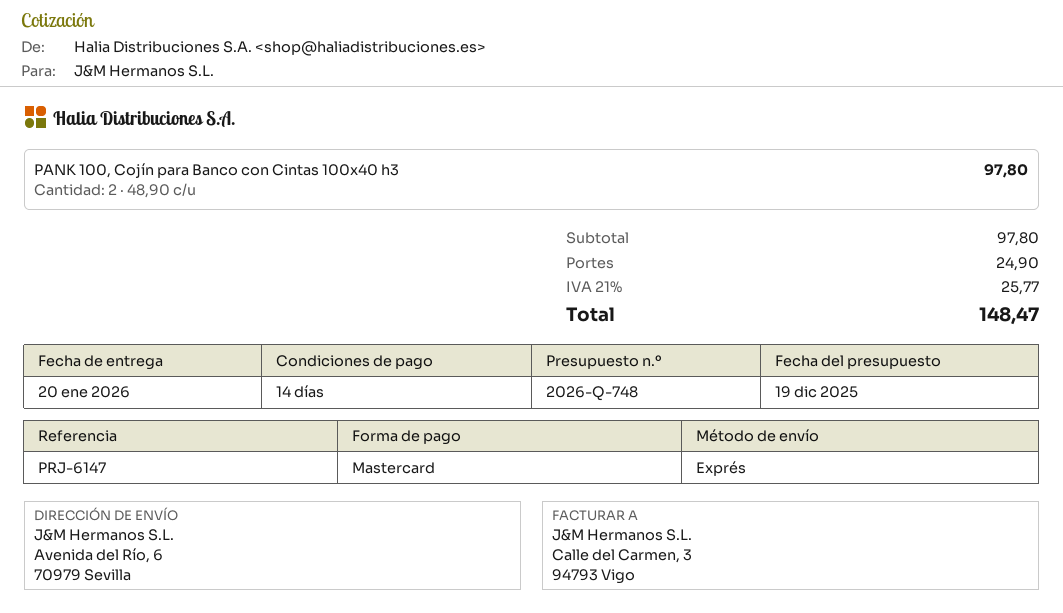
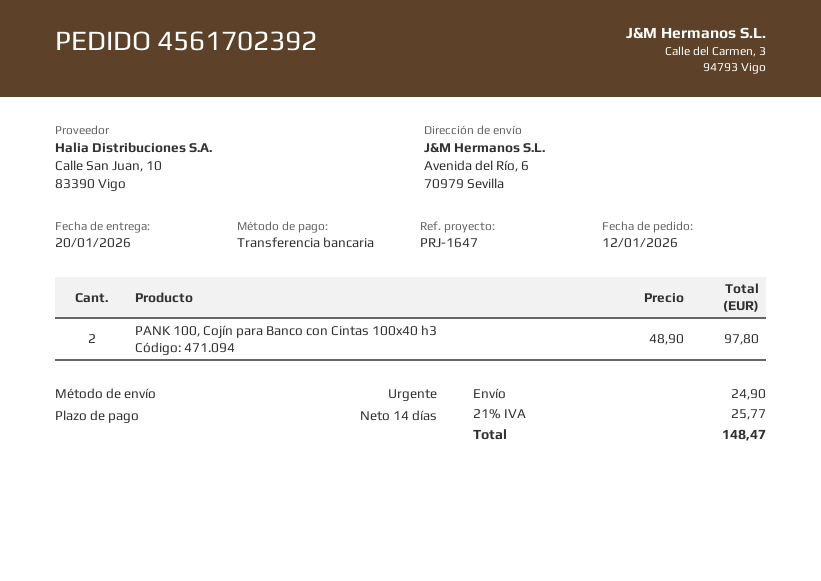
reference: PRJ-6147 -> PRJ-1647
payment method: Mastercard -> bank transfer

